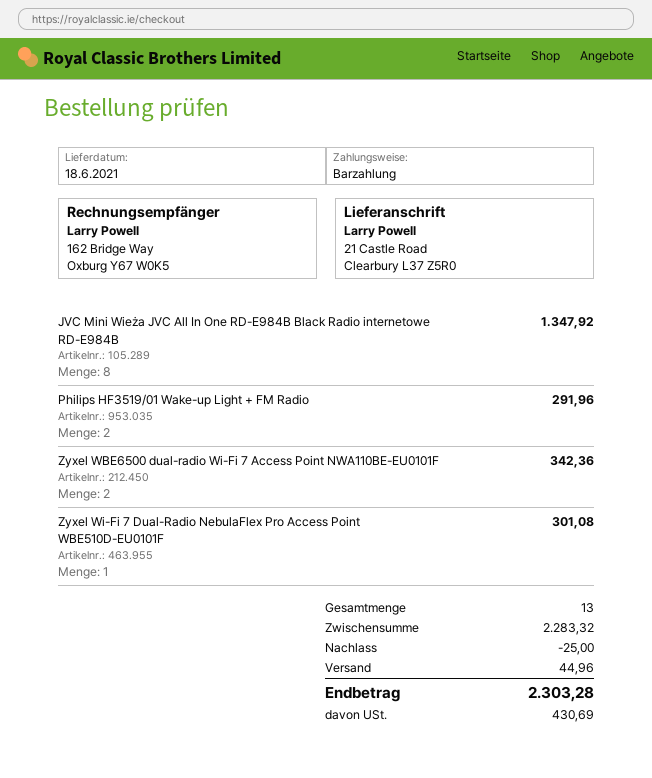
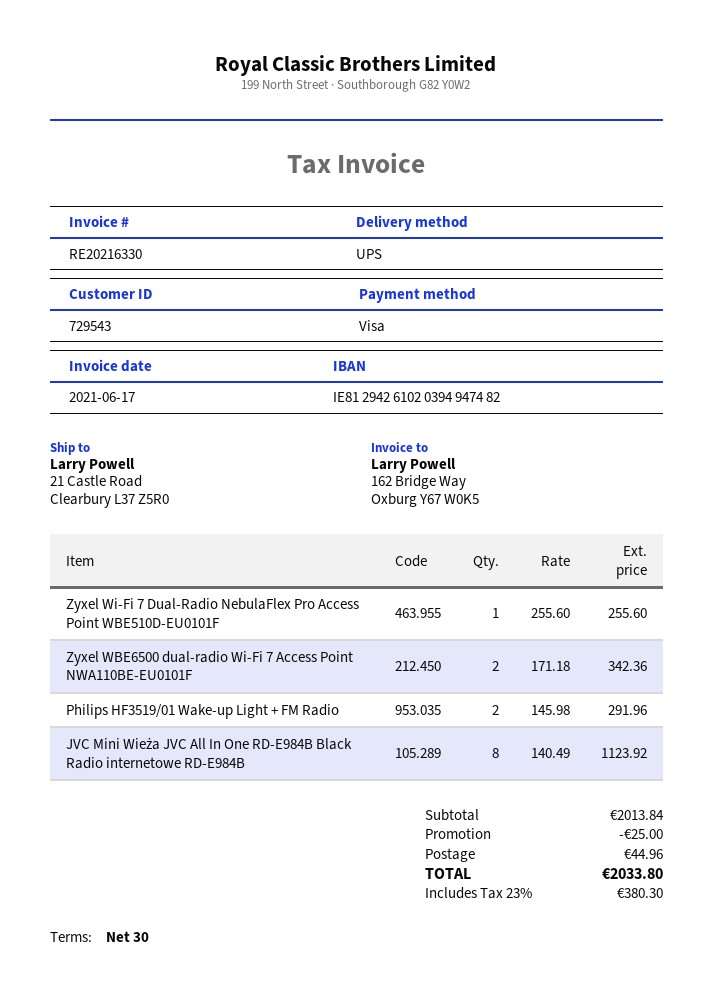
payment method: cash -> Visa
JVC Mini Wieża JVC All In One RD-E984B Black Radio internetowe RD-E984B: 8 for 1347.92 -> 8 for 1123.92
Zyxel Wi‑Fi 7 Dual-Radio NebulaFlex Pro Access Point WBE510D-EU0101F: 1 for 301.08 -> 1 for 255.60
subtotal: 2283.32 -> 2013.84
tax: 430.69 -> 380.30
total: 2303.28 -> 2033.80

